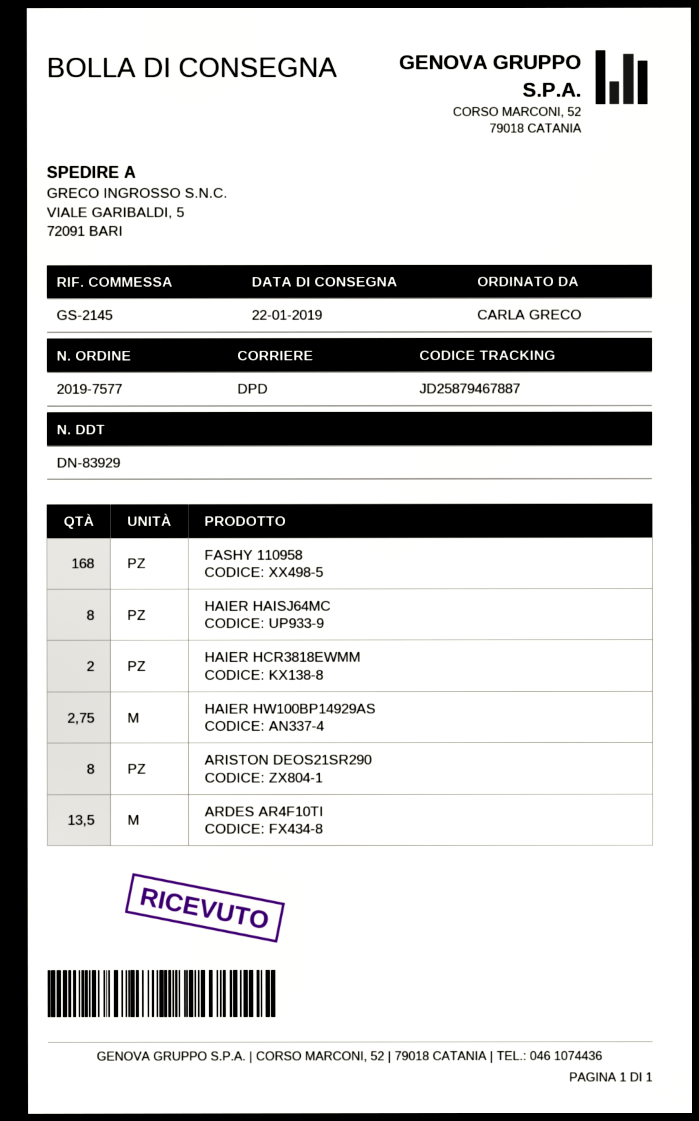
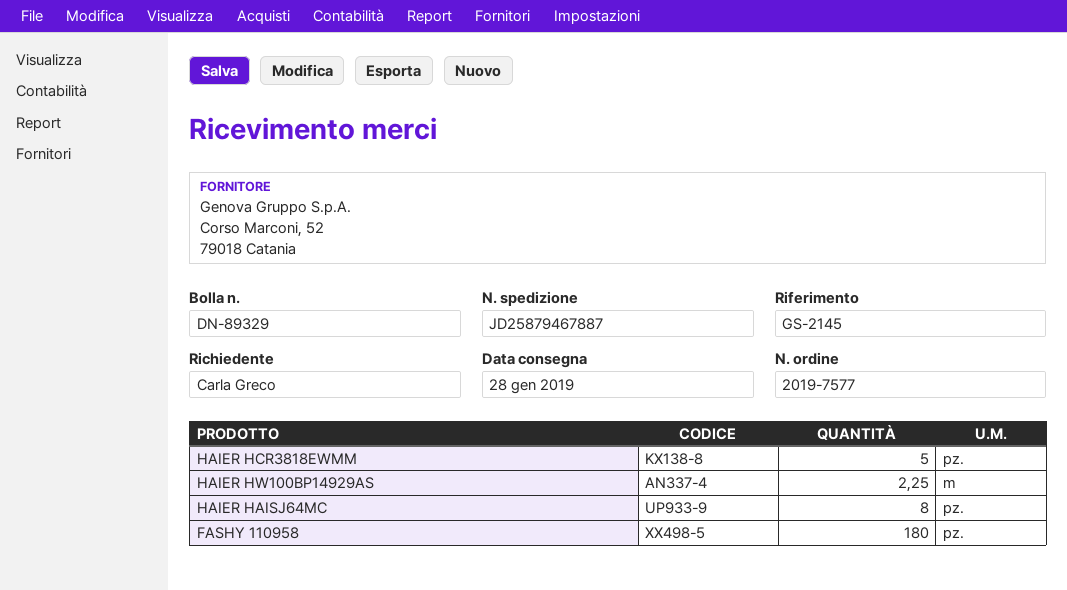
delivery note number: DN-83929 -> DN-89329
delivery date: 2019-01-22 -> 2019-01-28
FASHY 110958: 168 -> 180
HAIER HCR3818EWMM: 2 -> 5
HAIER HW100BP14929AS: 2.75 -> 2.25
ARISTON DEOS21SR290: 8 -> none
ARDES AR4F10TI: 13.5 -> none

